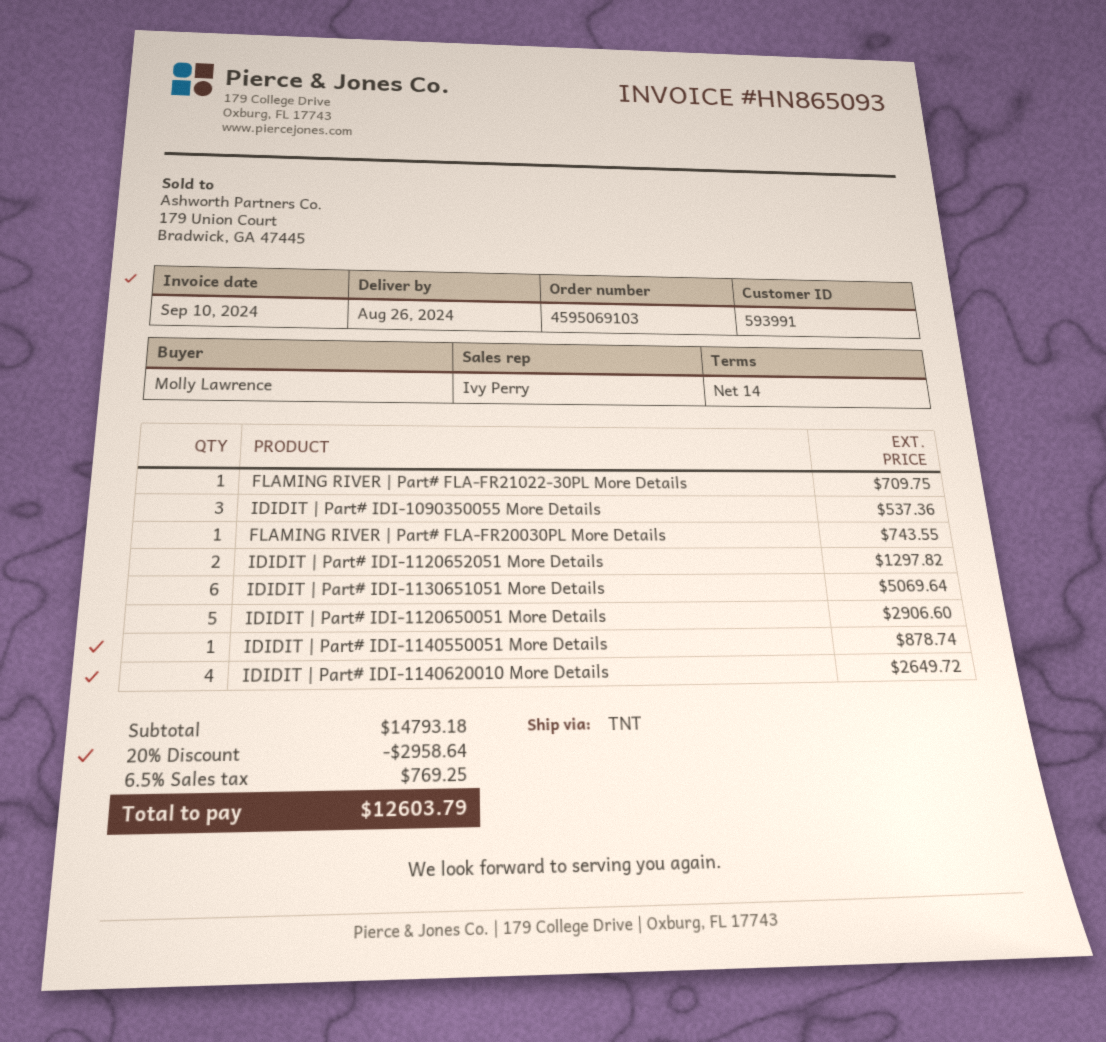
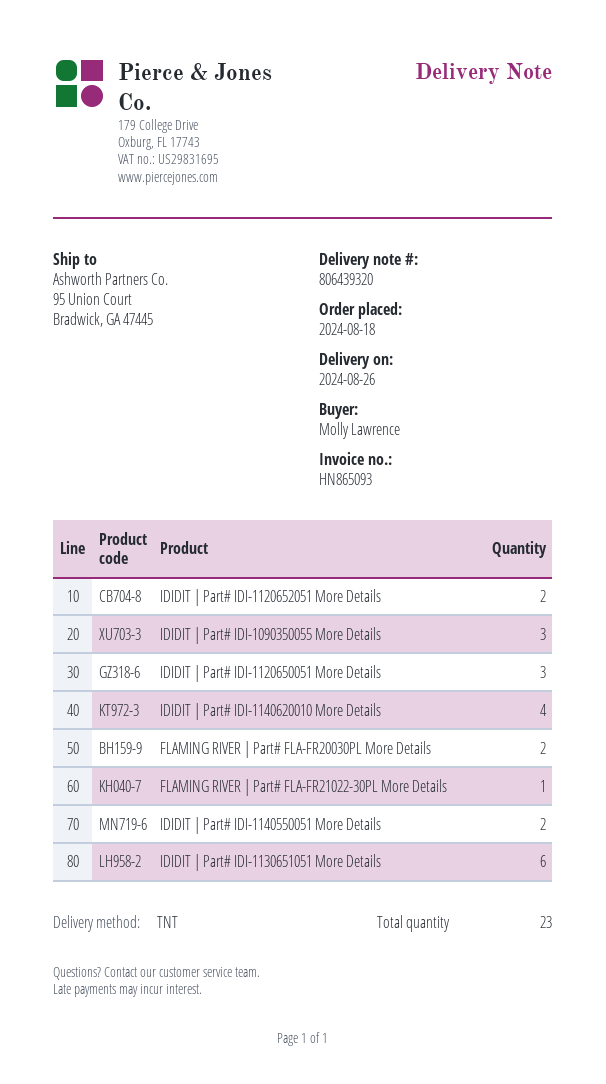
FLAMING RIVER | Part# FLA-FR20030PL More Details: 1 -> 2
IDIDIT | Part# IDI-1120650051 More Details: 5 -> 3
IDIDIT | Part# IDI-1140550051 More Details: 1 -> 2

